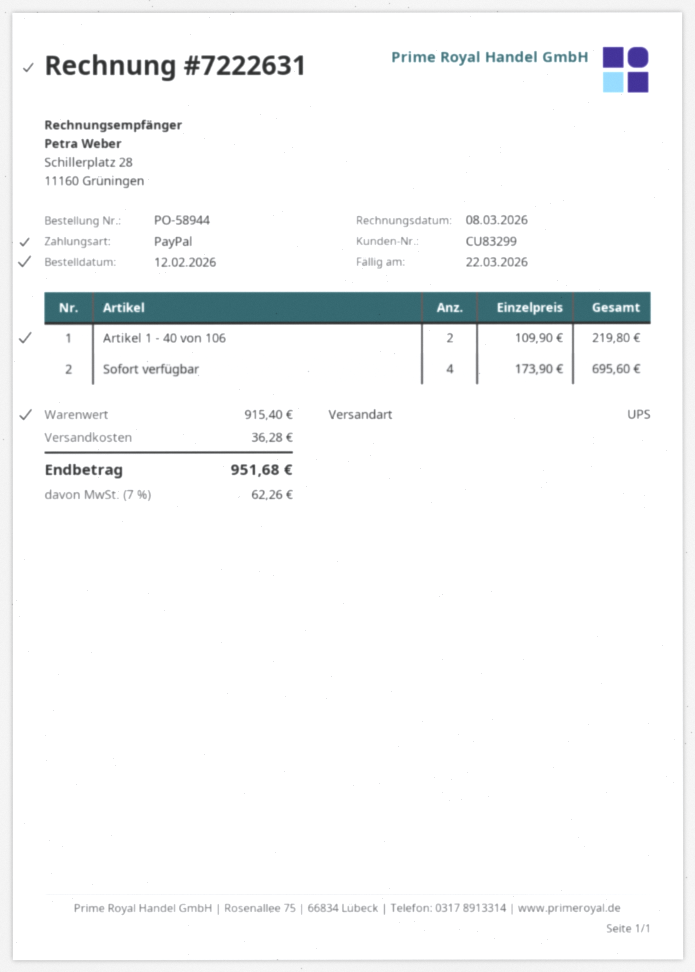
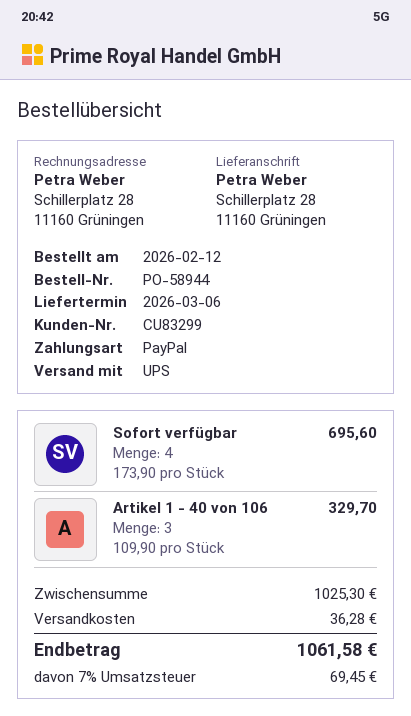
Artikel 1 - 40 von 106: 2 x 109.90 = 219.80 -> 3 x 109.90 = 329.70
subtotal: 915.40 -> 1025.30
tax: 7% = 62.26 -> 7% = 69.45
total: 951.68 -> 1061.58

